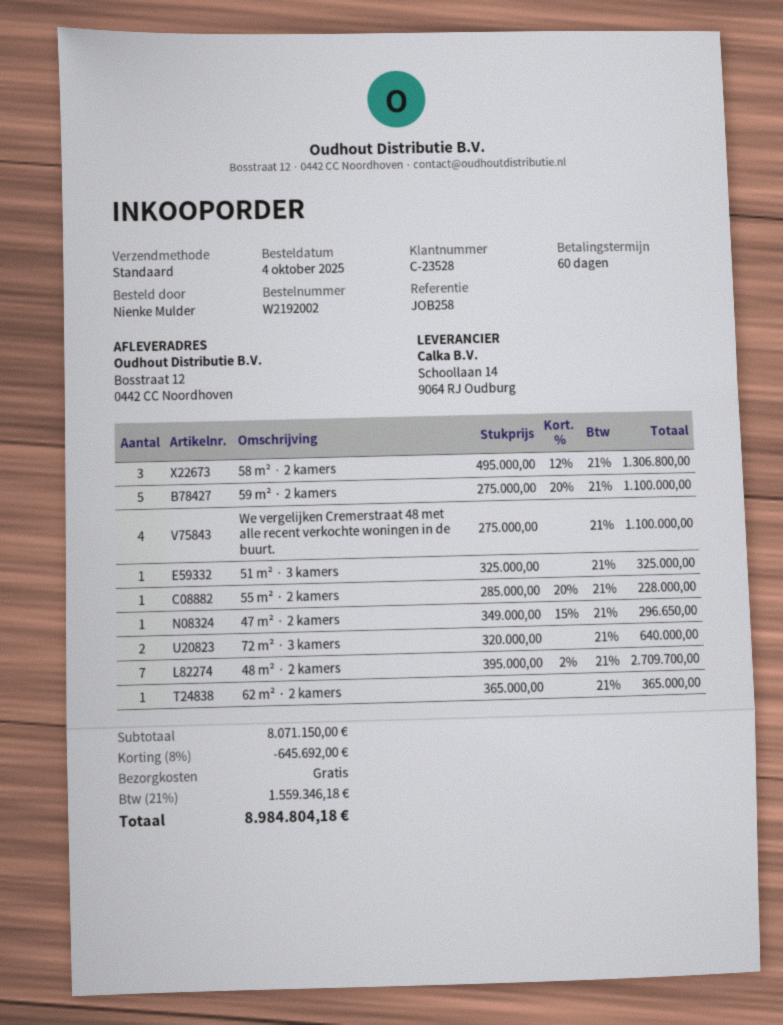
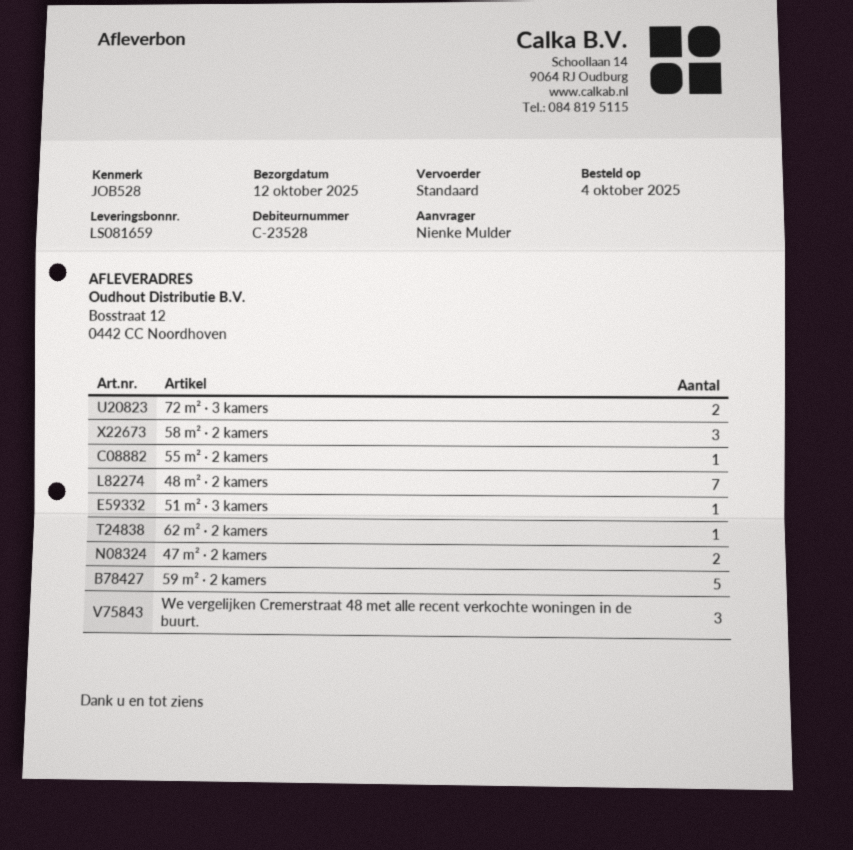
reference: JOB258 -> JOB528
We vergelijken Cremerstraat 48 met alle recent verkochte woningen in de buurt.: 4 -> 3
47 m² · 2 kamers: 1 -> 2

